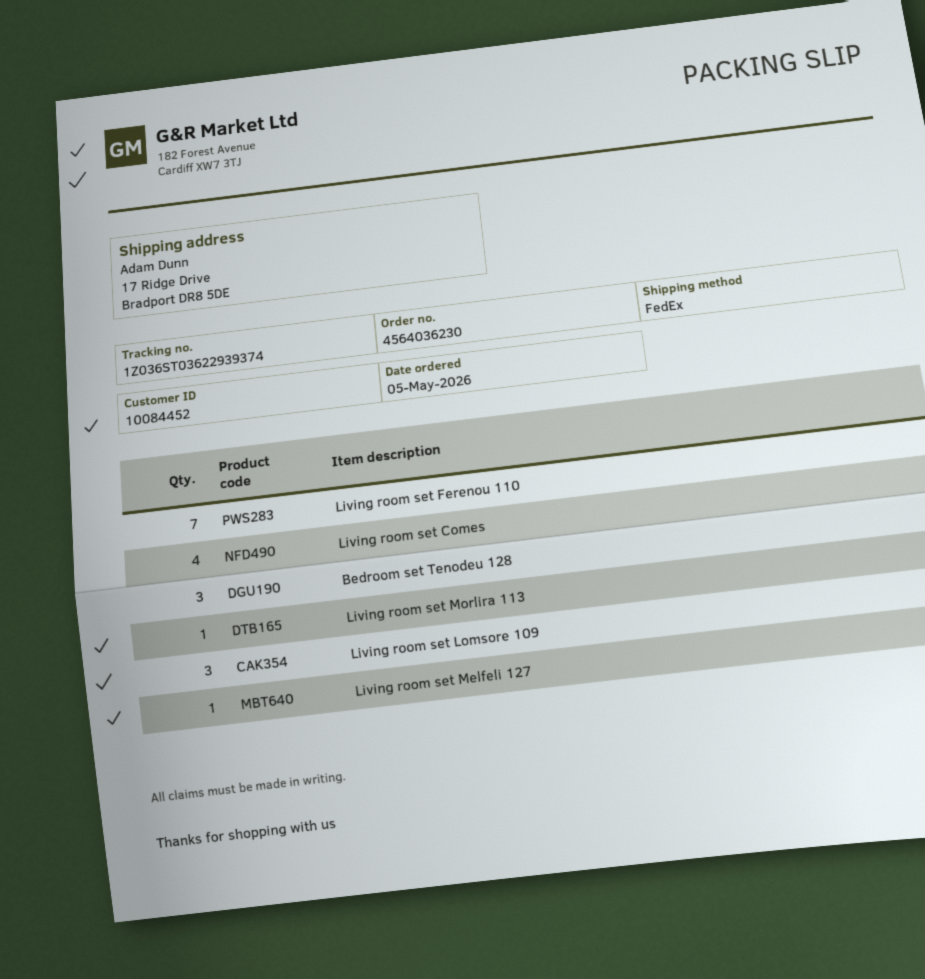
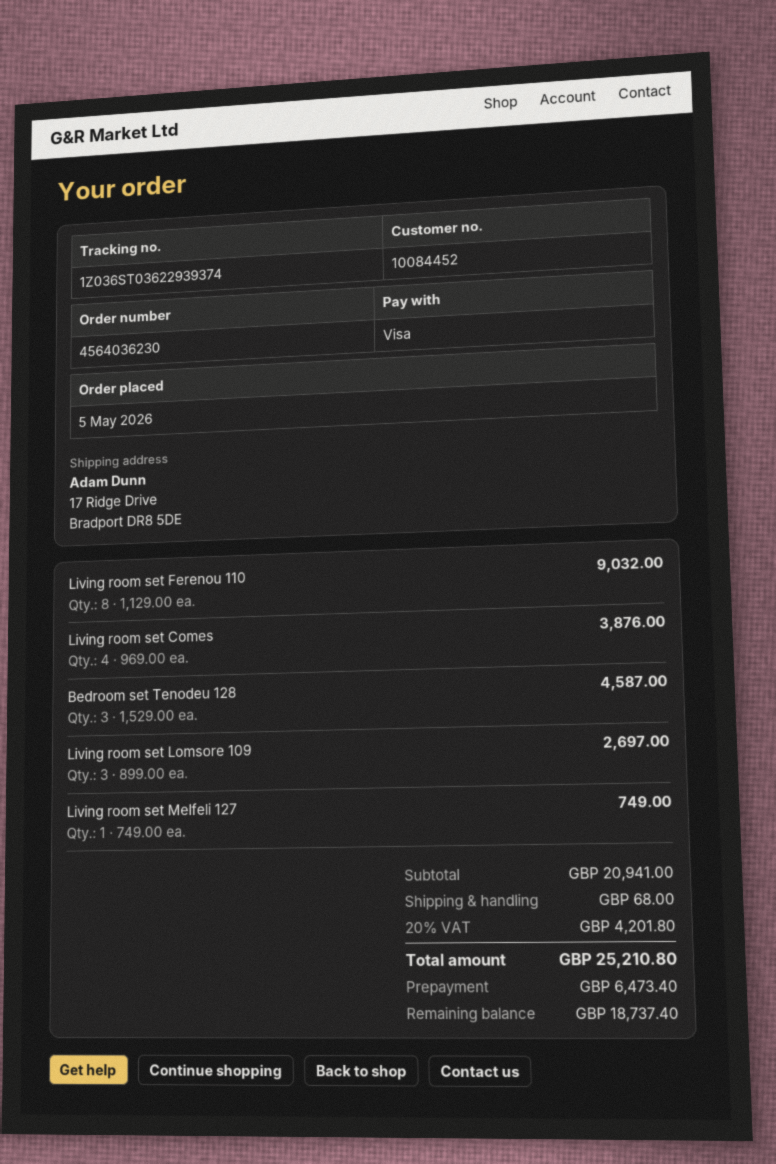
Living room set Ferenou 110: 7 -> 8
Living room set Morlira 113: 1 -> none

